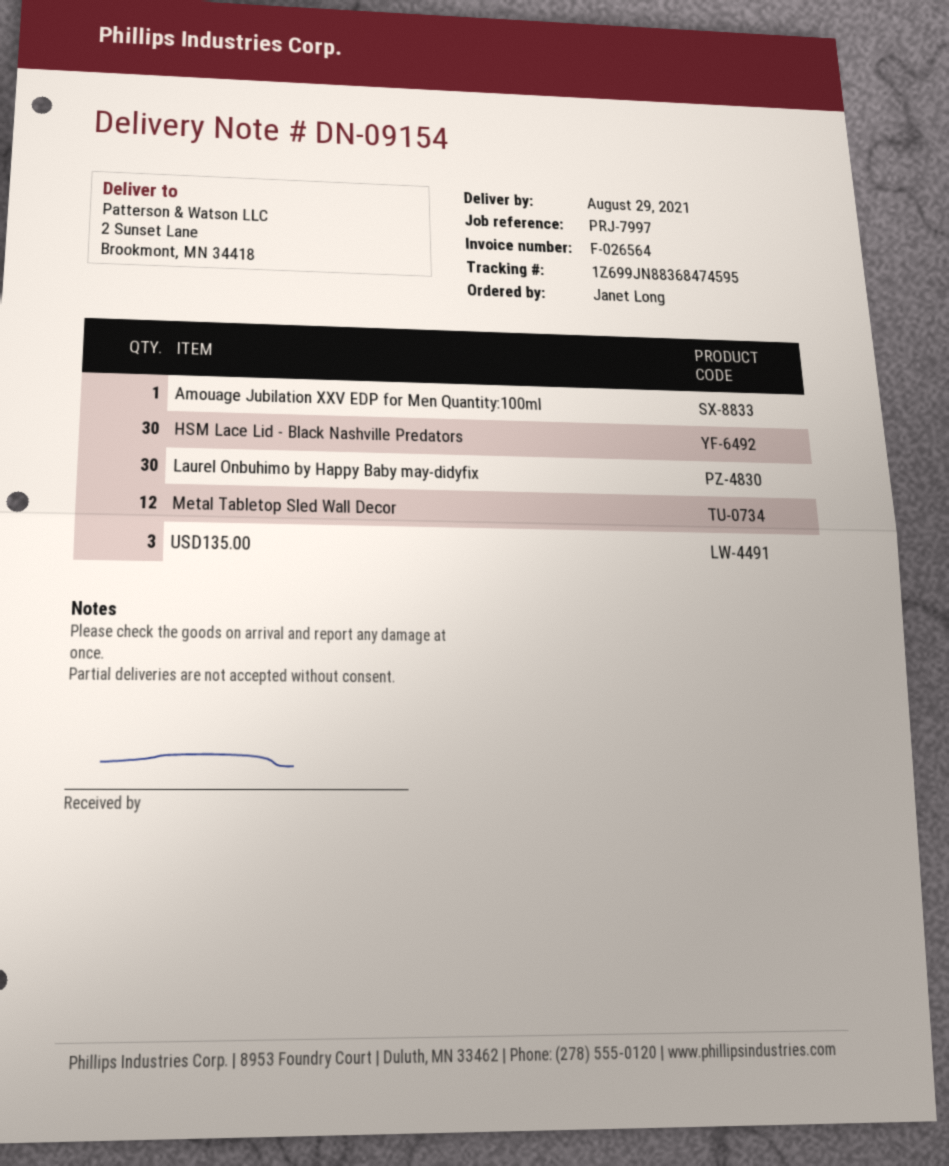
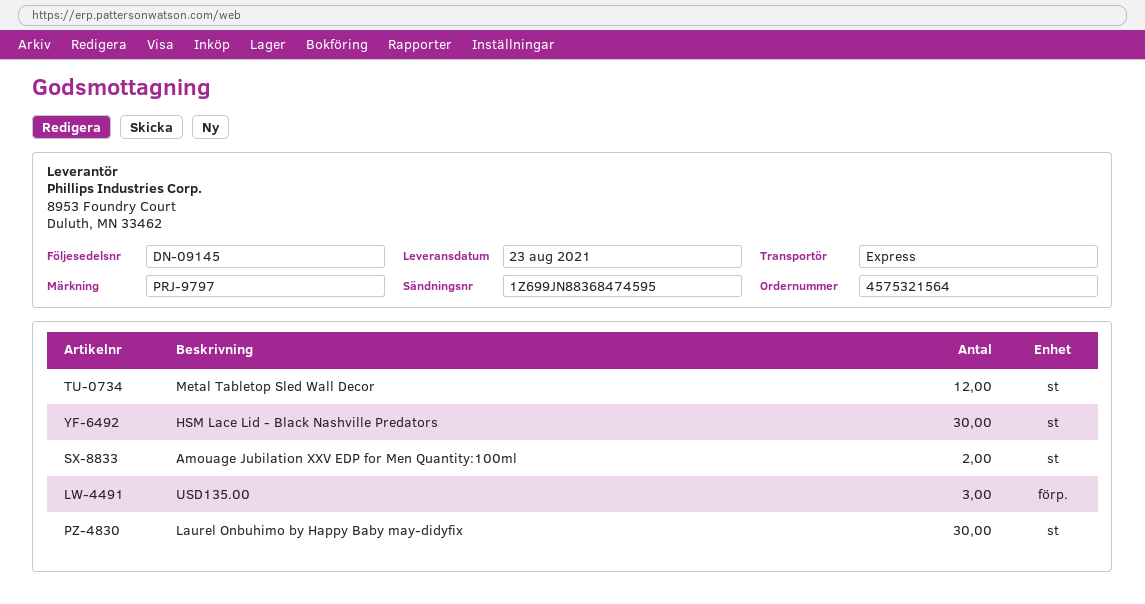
delivery note number: DN-09154 -> DN-09145
delivery date: 2021-08-29 -> 2021-08-23
reference: PRJ-7997 -> PRJ-9797
Amouage Jubilation XXV EDP for Men Quantity:100ml: 1 -> 2

